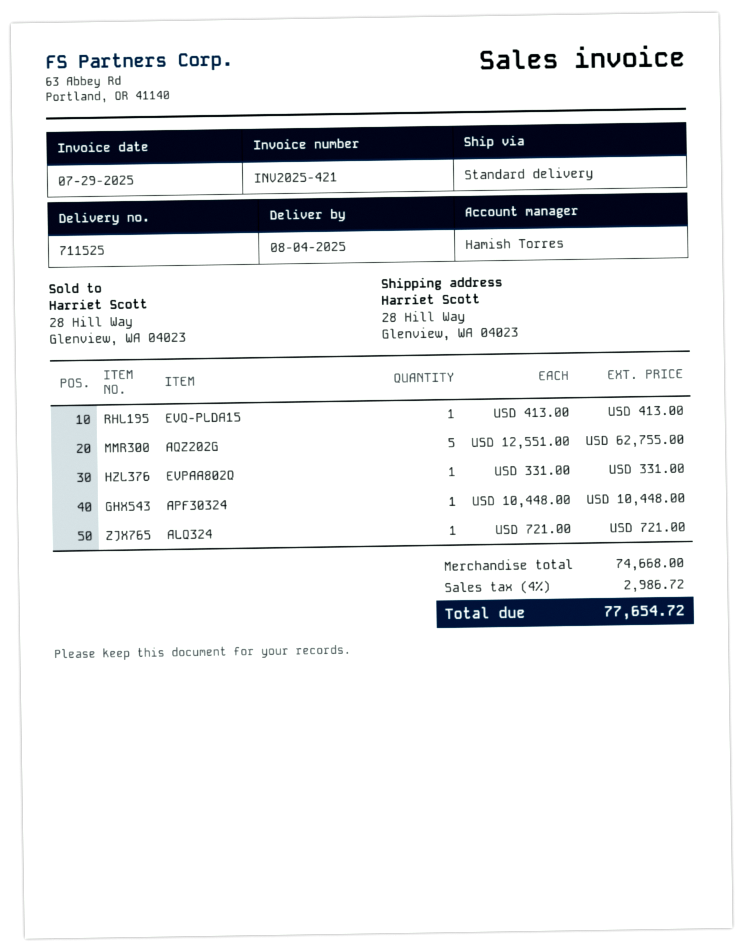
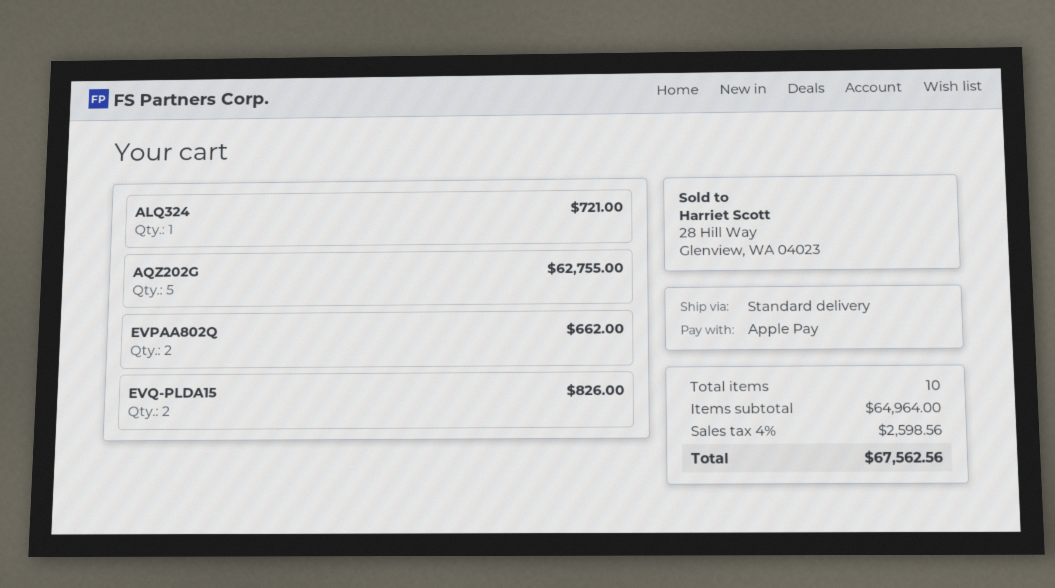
EVQ-PLDA15: 1 for 413.00 -> 2 for 826.00
EVPAA802Q: 1 for 331.00 -> 2 for 662.00
APF30324: 1 for 10448.00 -> none
subtotal: 74668.00 -> 64964.00
tax: 4% = 2986.72 -> 4% = 2598.56
total: 77654.72 -> 67562.56

